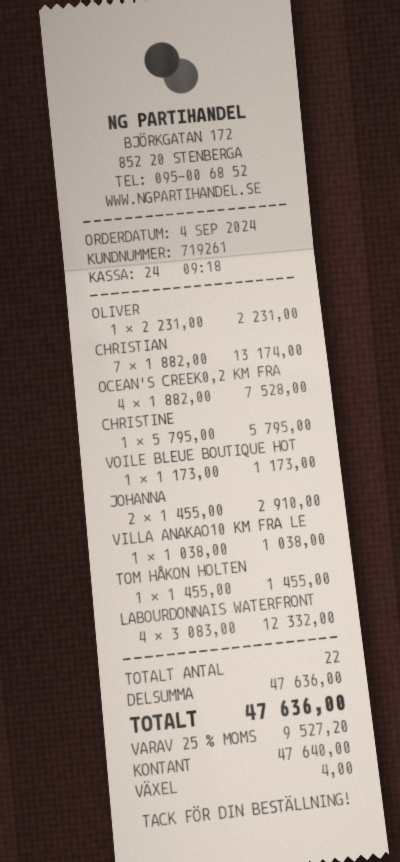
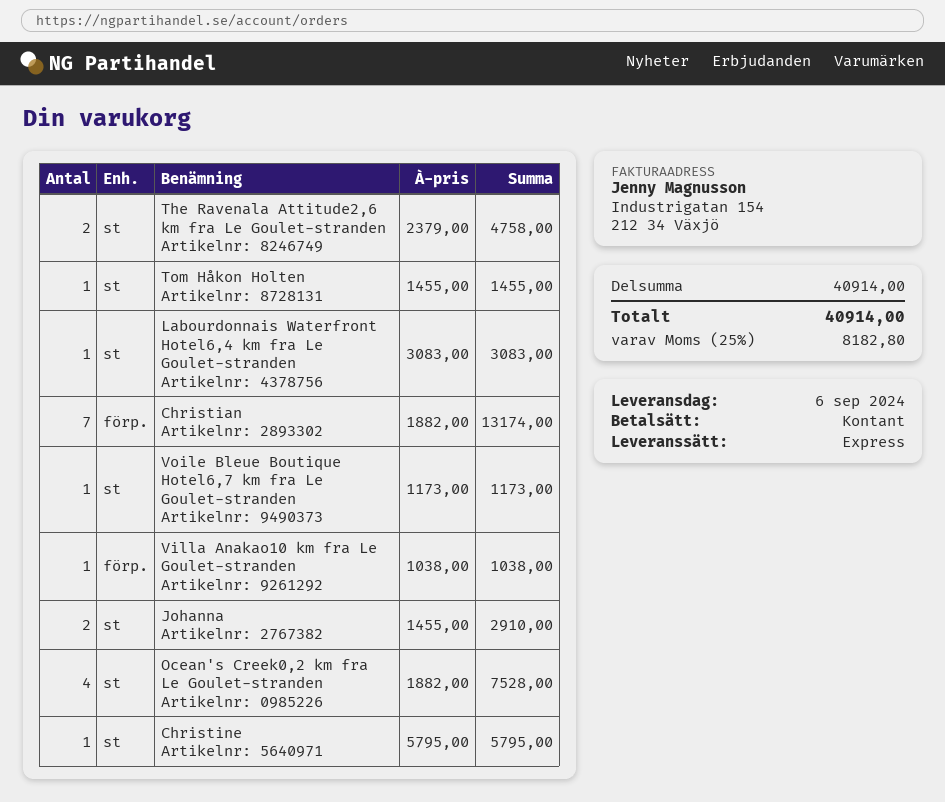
OLIVER: 1 x 2231.00 = 2231.00 -> none
LABOURDONNAIS WATERFRONT: 4 x 3083.00 = 12332.00 -> 1 x 3083.00 = 3083.00
The Ravenala Attitude2,6 km fra Le Goulet-stranden: none -> 2 x 2379.00 = 4758.00
subtotal: 47636.00 -> 40914.00
tax: 25% = 9527.20 -> 25% = 8182.80
total: 47636.00 -> 40914.00

